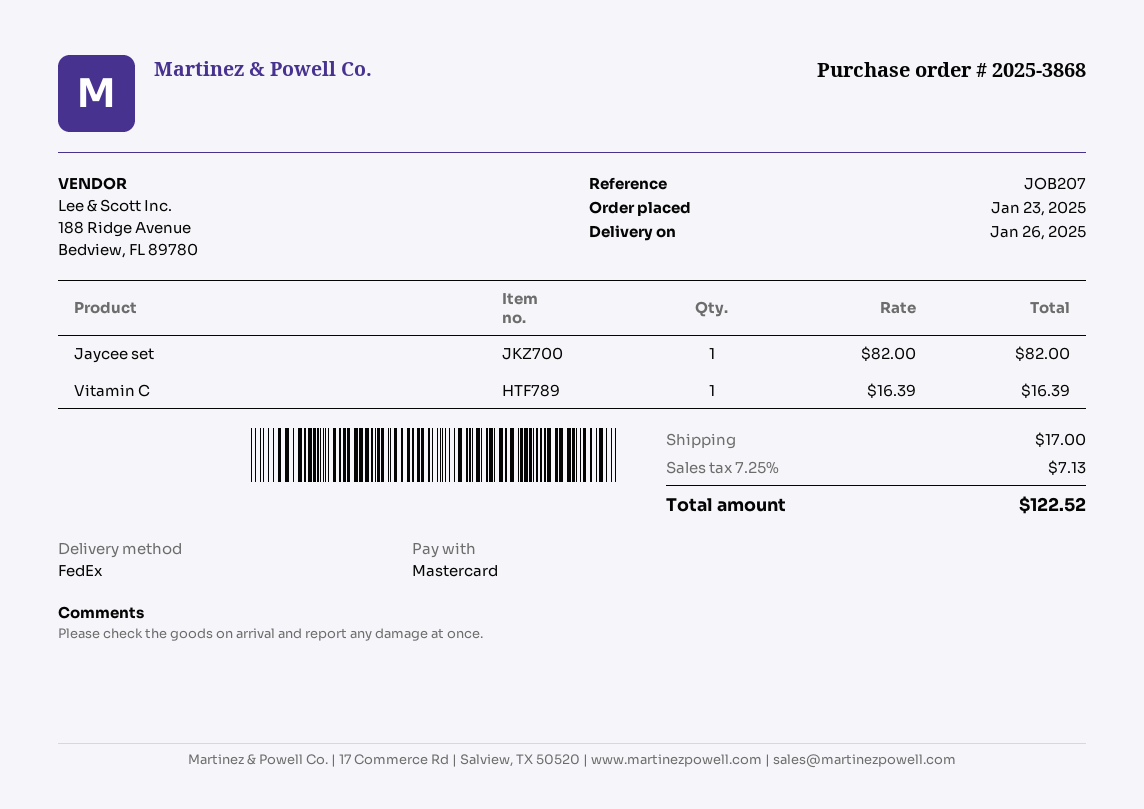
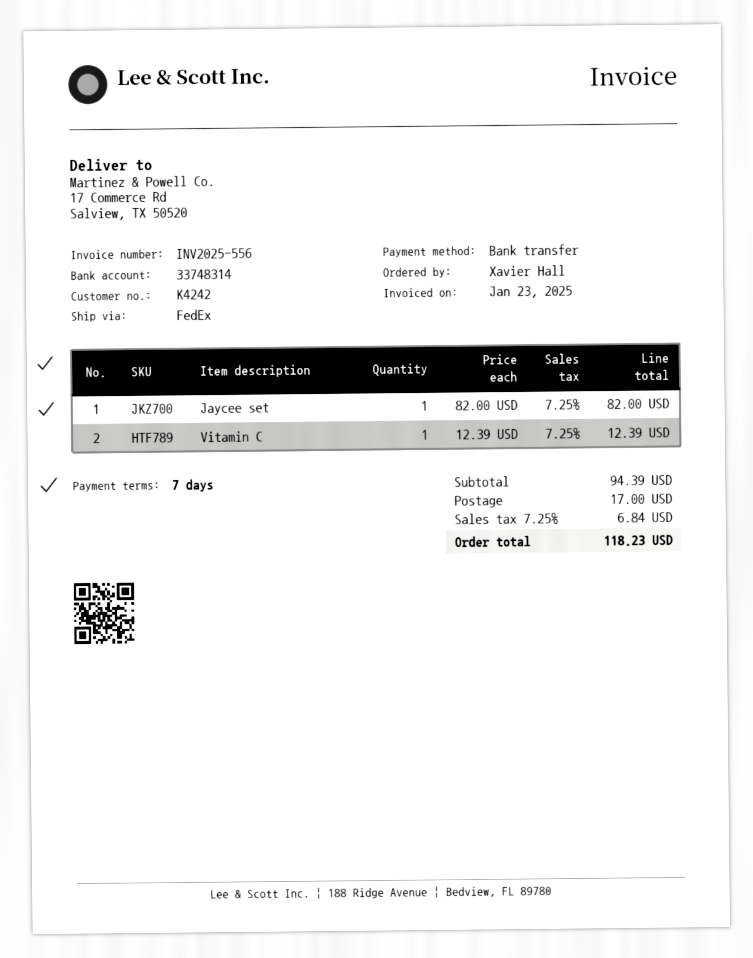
payment method: Mastercard -> bank transfer
Vitamin C: 1 x 16.39 = 16.39 -> 1 x 12.39 = 12.39
tax: 7.25% = 7.13 -> 7.25% = 6.84
total: 122.52 -> 118.23

